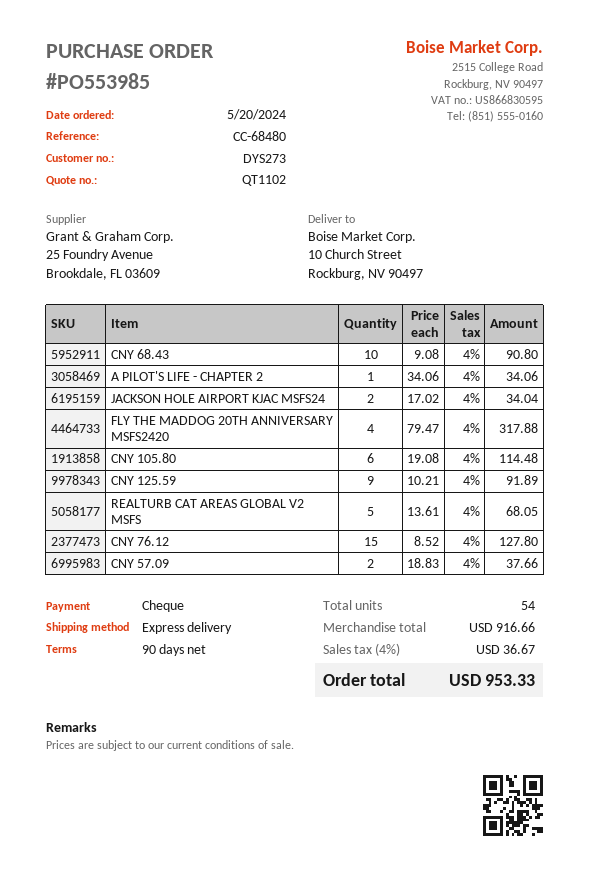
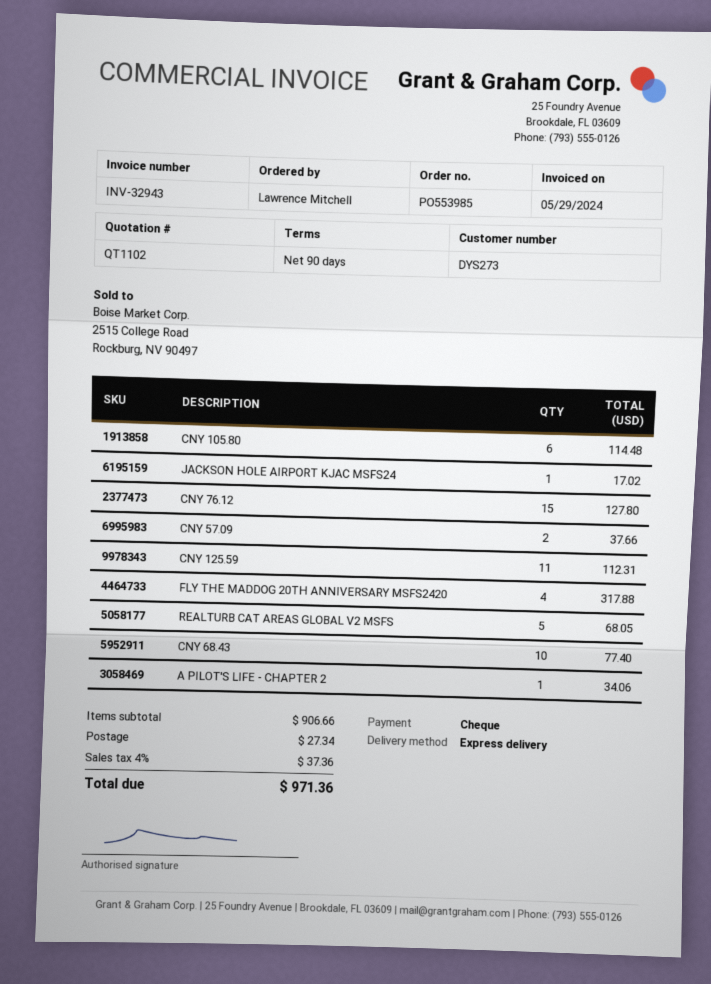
CNY 68.43: 10 for 90.80 -> 10 for 77.40
JACKSON HOLE AIRPORT KJAC MSFS24: 2 for 34.04 -> 1 for 17.02
CNY 125.59: 9 for 91.89 -> 11 for 112.31
subtotal: 916.66 -> 906.66
shipping: none -> 27.34
tax: 4% = 36.67 -> 4% = 37.36
total: 953.33 -> 971.36

